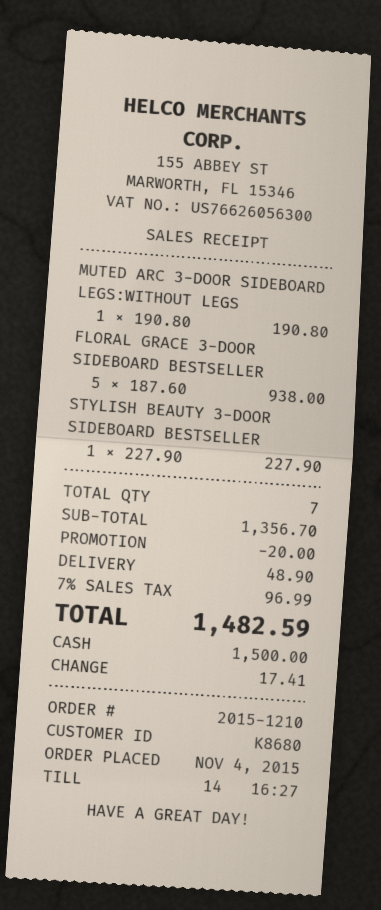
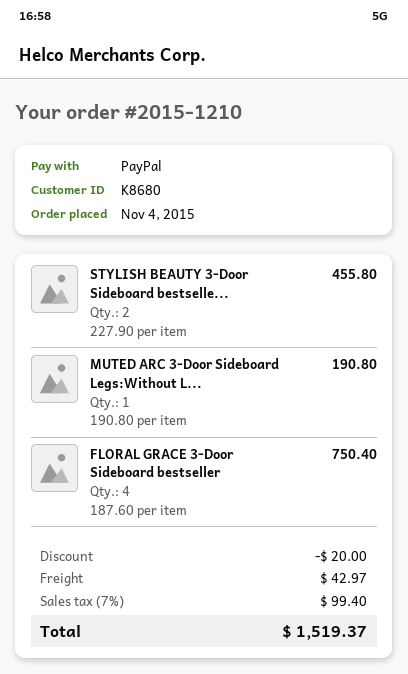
payment method: cash -> PayPal
FLORAL GRACE 3-DOOR SIDEBOARD BESTSELLER: 5 x 187.60 = 938.00 -> 4 x 187.60 = 750.40
STYLISH BEAUTY 3-DOOR SIDEBOARD BESTSELLER: 1 x 227.90 = 227.90 -> 2 x 227.90 = 455.80
shipping: 48.90 -> 42.97
tax: 7% = 96.99 -> 7% = 99.40
total: 1482.59 -> 1519.37

